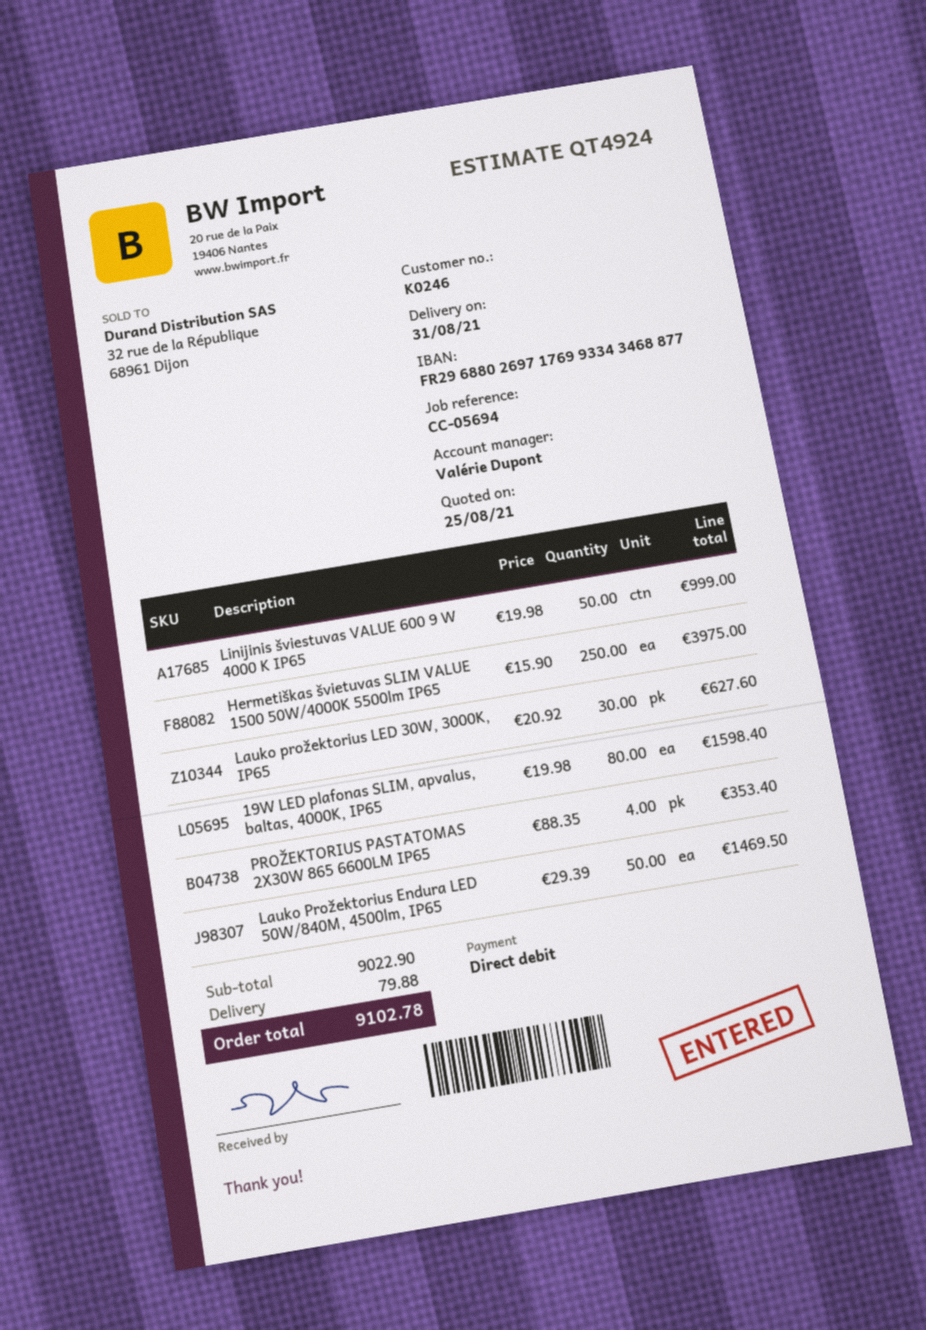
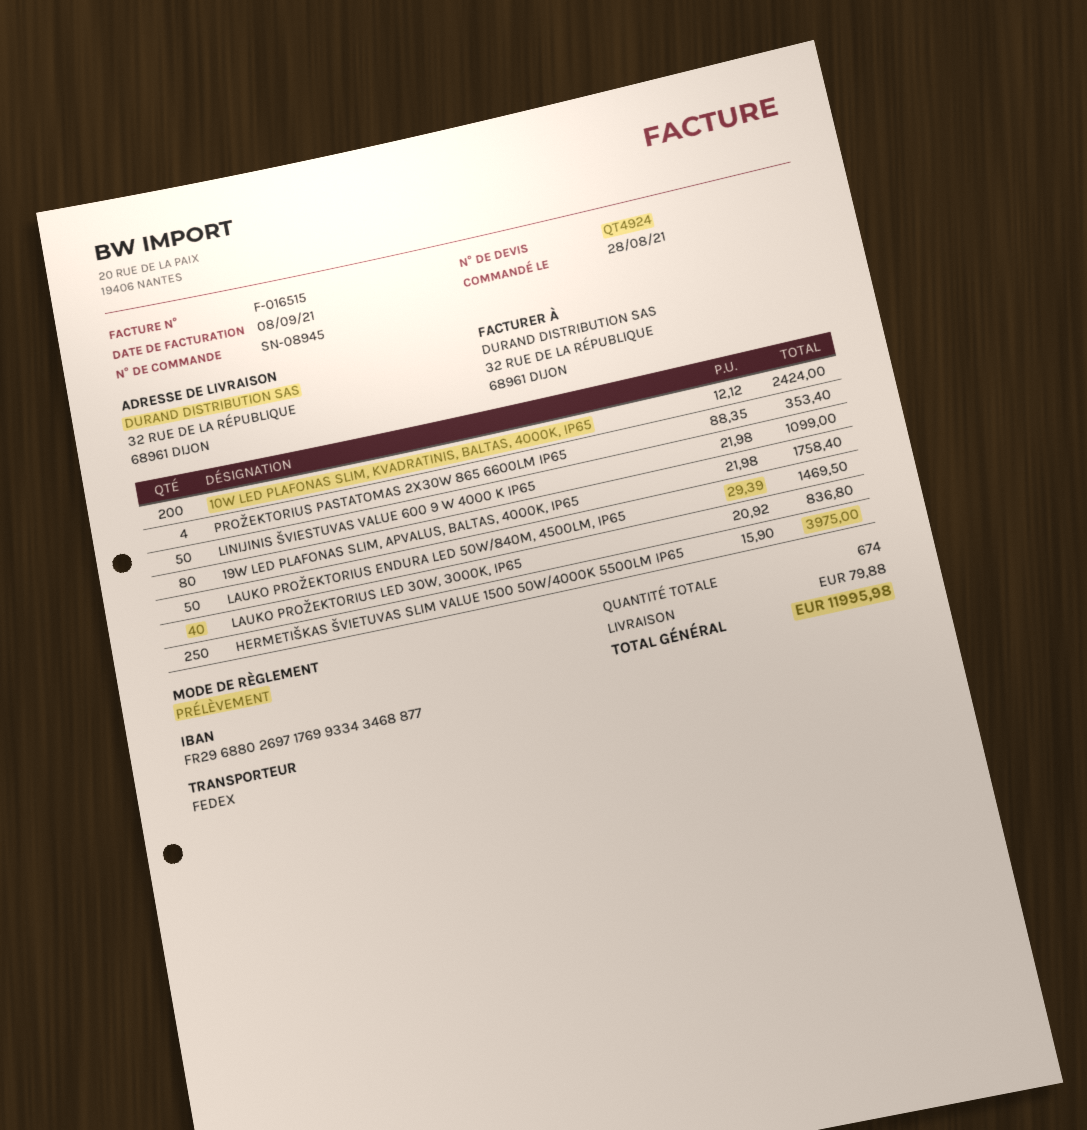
Linijinis šviestuvas VALUE 600 9 W 4000 K IP65: 50 x 19.98 = 999.00 -> 50 x 21.98 = 1099.00
Lauko prožektorius LED 30W, 3000K, IP65: 30 x 20.92 = 627.60 -> 40 x 20.92 = 836.80
19W LED plafonas SLIM, apvalus, baltas, 4000K, IP65: 80 x 19.98 = 1598.40 -> 80 x 21.98 = 1758.40
10W LED PLAFONAS SLIM, KVADRATINIS, BALTAS, 4000K, IP65: none -> 200 x 12.12 = 2424.00
total: 9102.78 -> 11995.98

